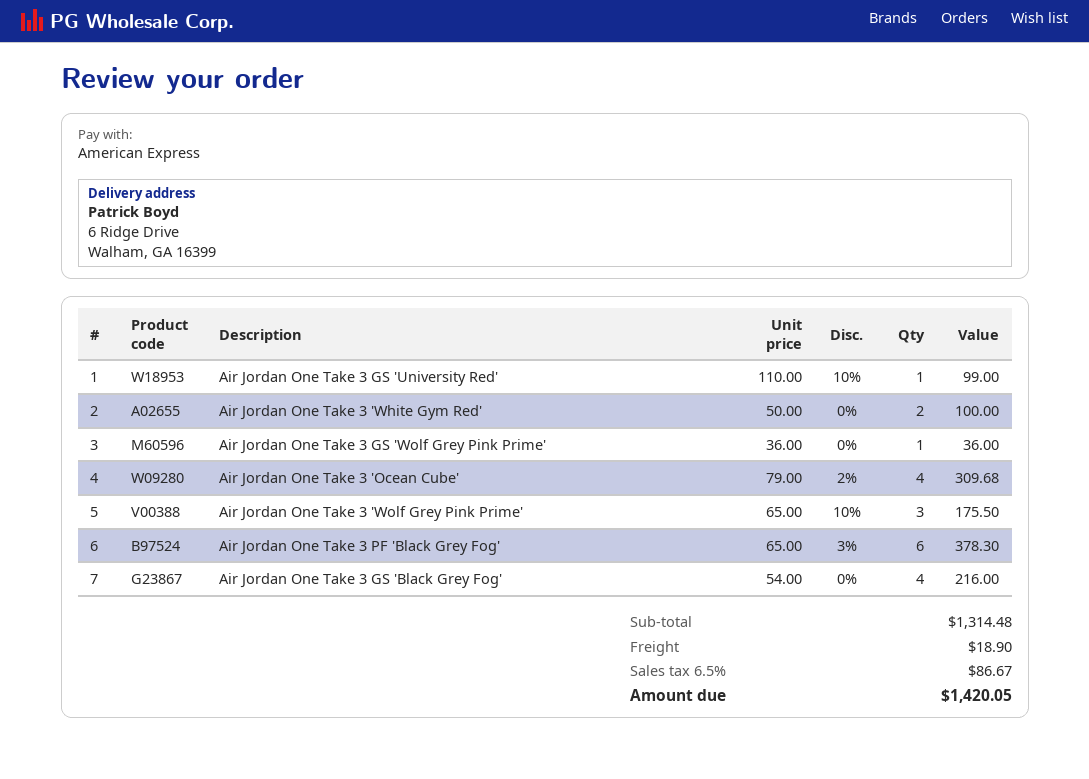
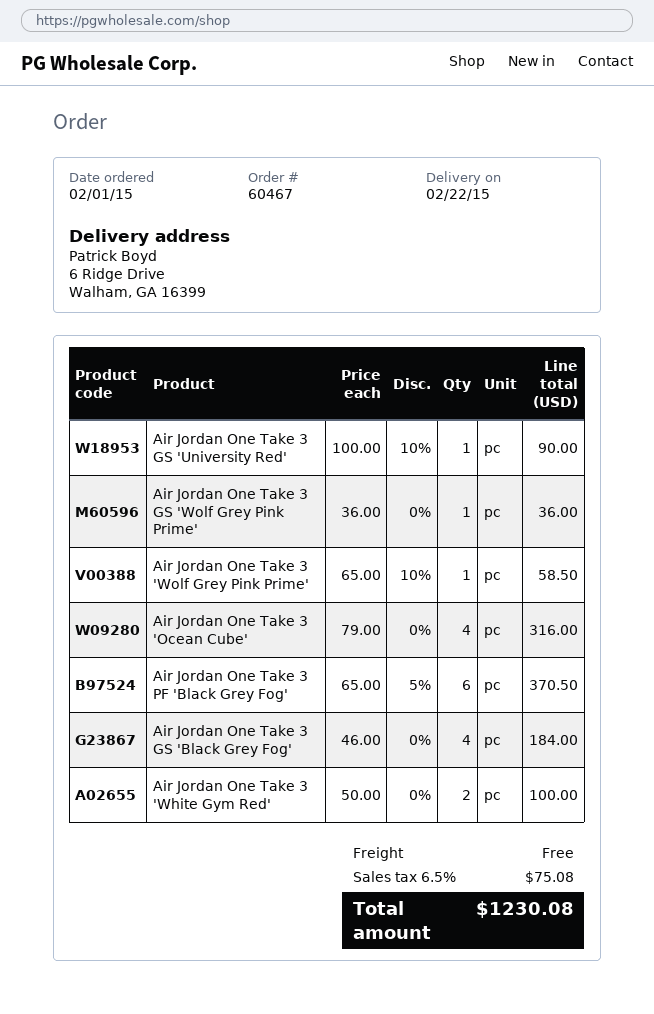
Air Jordan One Take 3 GS 'University Red': 1 x 110.00 - 10% = 99.00 -> 1 x 100.00 - 10% = 90.00
Air Jordan One Take 3 'Ocean Cube': 4 x 79.00 - 2% = 309.68 -> 4 x 79.00 = 316.00
Air Jordan One Take 3 'Wolf Grey Pink Prime': 3 x 65.00 - 10% = 175.50 -> 1 x 65.00 - 10% = 58.50
Air Jordan One Take 3 PF 'Black Grey Fog': 6 x 65.00 - 3% = 378.30 -> 6 x 65.00 - 5% = 370.50
Air Jordan One Take 3 GS 'Black Grey Fog': 4 x 54.00 = 216.00 -> 4 x 46.00 = 184.00
shipping: 18.90 -> 0.00
tax: 6.5% = 86.67 -> 6.5% = 75.08
total: 1420.05 -> 1230.08

